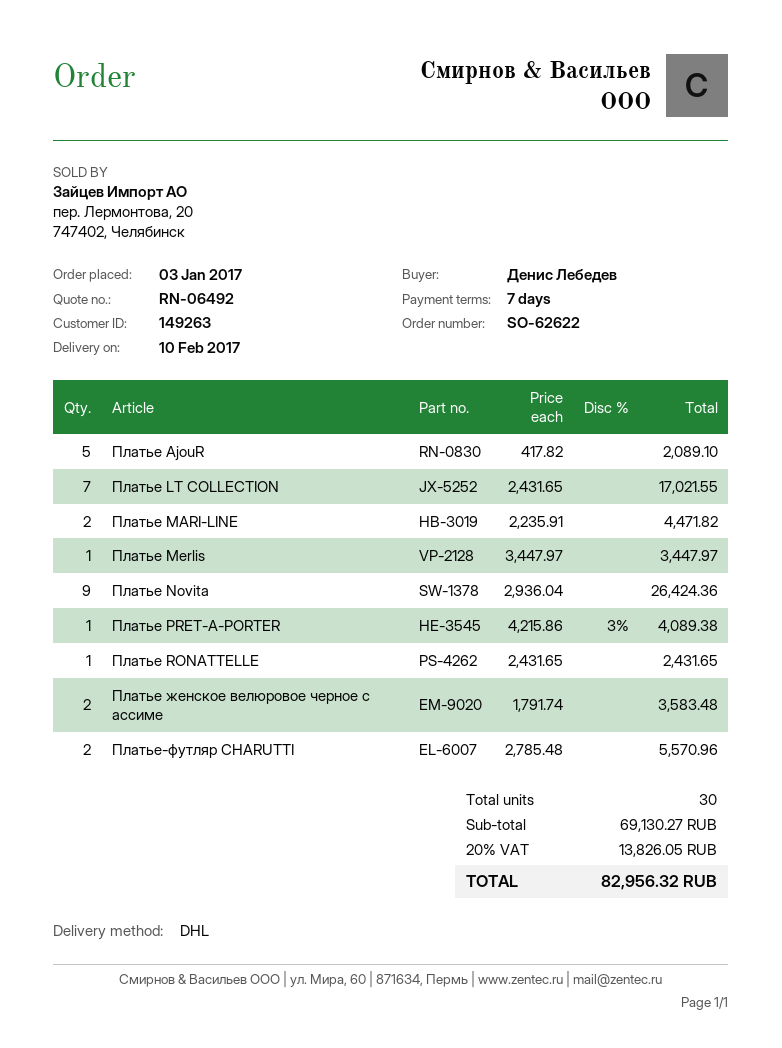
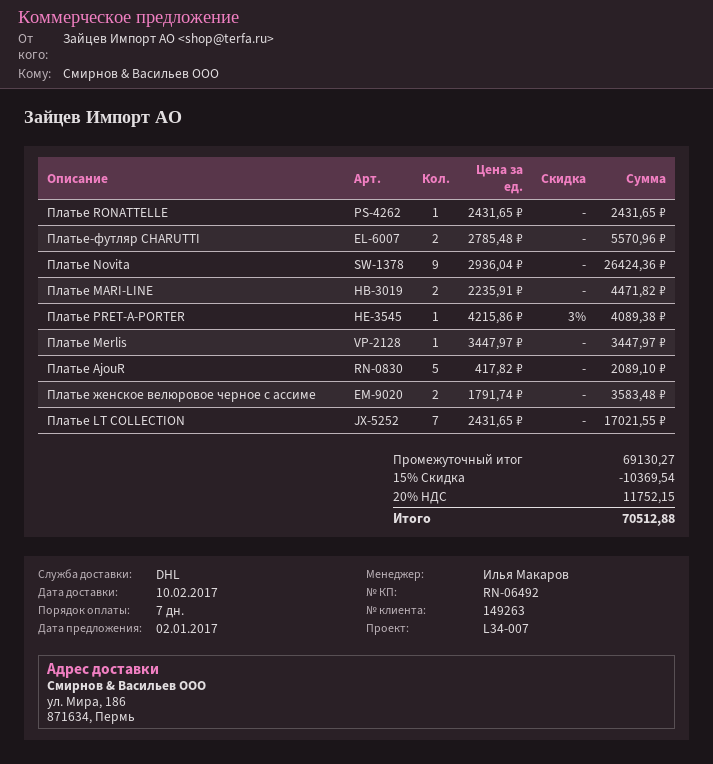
discount: none -> 15% = 10369.54
tax: 20% = 13826.05 -> 20% = 11752.15
total: 82956.32 -> 70512.88

